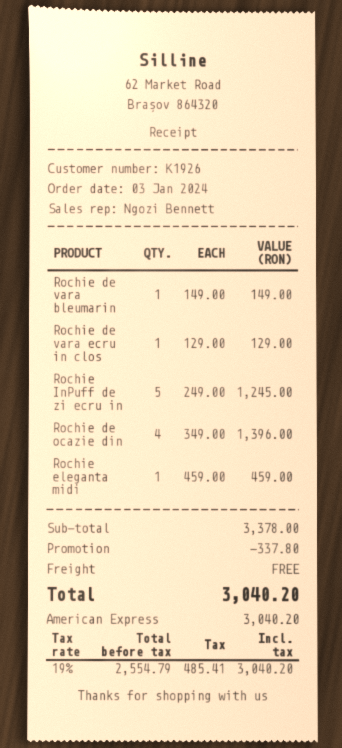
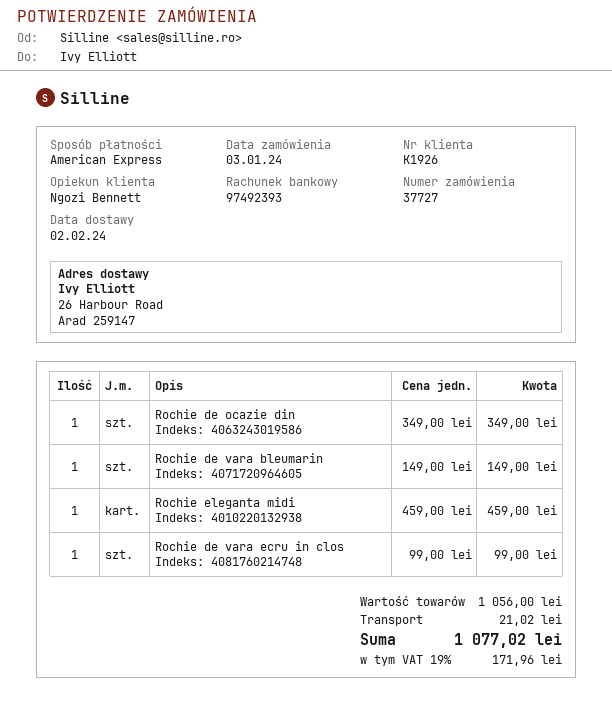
Rochie de vara ecru in clos: 1 x 129.00 = 129.00 -> 1 x 99.00 = 99.00
Rochie InPuff de zi ecru in: 5 x 249.00 = 1245.00 -> none
Rochie de ocazie din: 4 x 349.00 = 1396.00 -> 1 x 349.00 = 349.00
subtotal: 3378.00 -> 1056.00
discount: 337.80 -> none
shipping: 0.00 -> 21.02
tax: 19% = 485.41 -> 19% = 171.96
total: 3040.20 -> 1077.02

